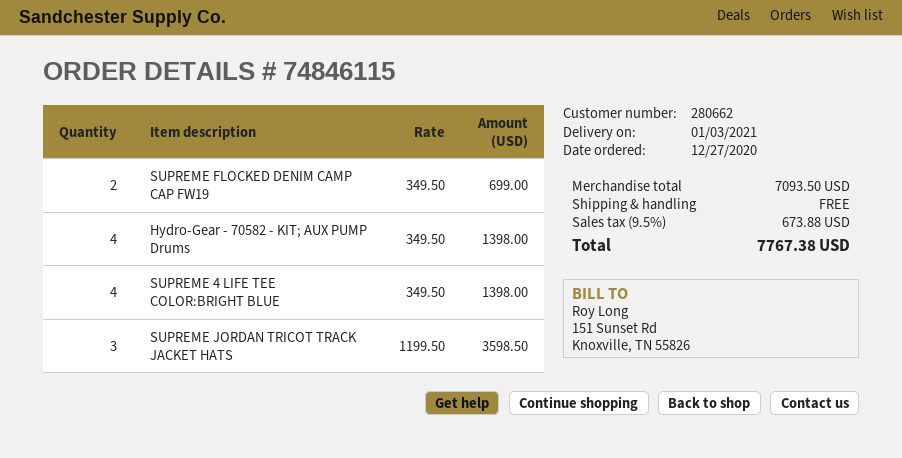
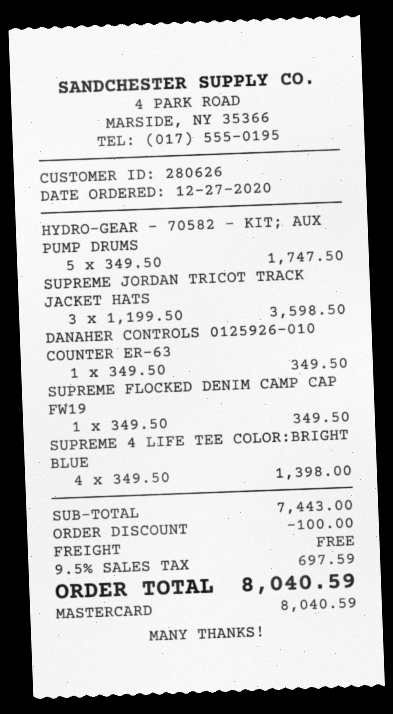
customer number: 280662 -> 280626
SUPREME FLOCKED DENIM CAMP CAP FW19: 2 x 349.50 = 699.00 -> 1 x 349.50 = 349.50
Hydro-Gear - 70582 - KIT; AUX PUMP Drums: 4 x 349.50 = 1398.00 -> 5 x 349.50 = 1747.50
DANAHER CONTROLS 0125926-010 COUNTER ER-63: none -> 1 x 349.50 = 349.50
subtotal: 7093.50 -> 7443.00
discount: none -> 100.00
tax: 9.5% = 673.88 -> 9.5% = 697.59
total: 7767.38 -> 8040.59

